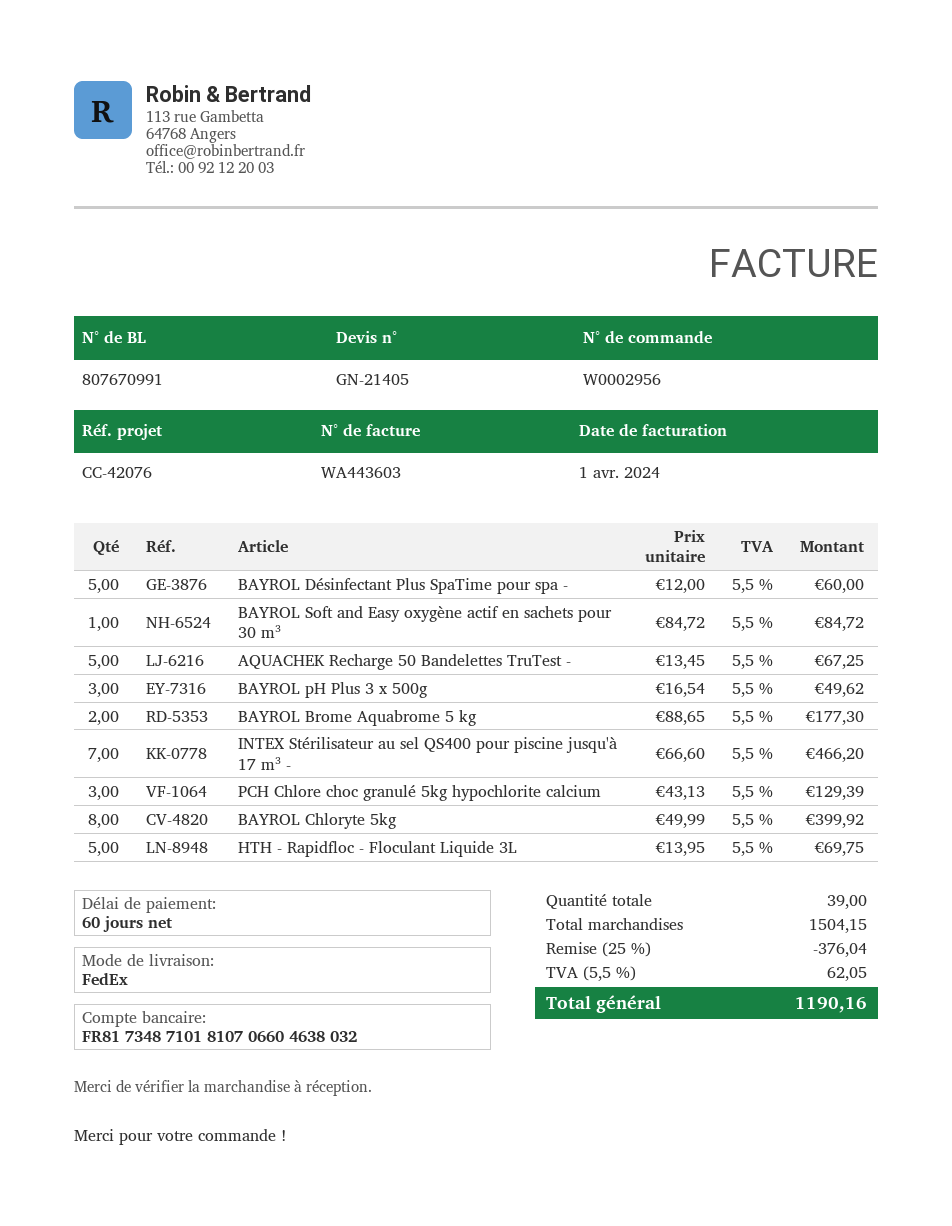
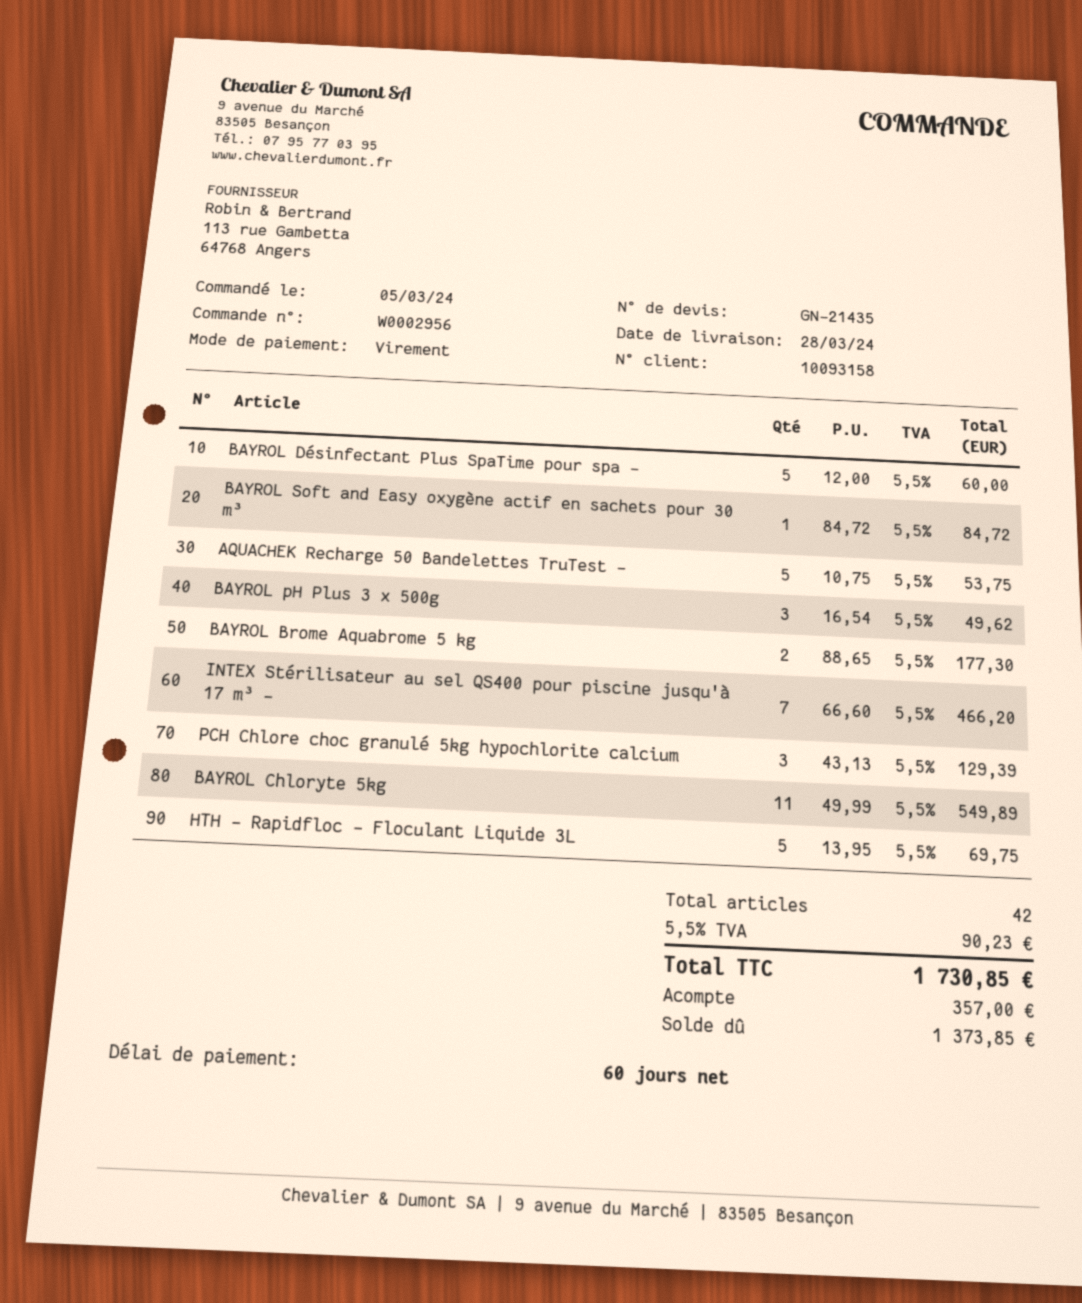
quote number: GN-21405 -> GN-21435
AQUACHEK Recharge 50 Bandelettes TruTest -: 5 x 13.45 = 67.25 -> 5 x 10.75 = 53.75
BAYROL Chloryte 5kg: 8 x 49.99 = 399.92 -> 11 x 49.99 = 549.89
total quantity: 39 -> 42
discount: 25% = 376.04 -> none
tax: 5.5% = 62.05 -> 5.5% = 90.23
total: 1190.16 -> 1730.85

